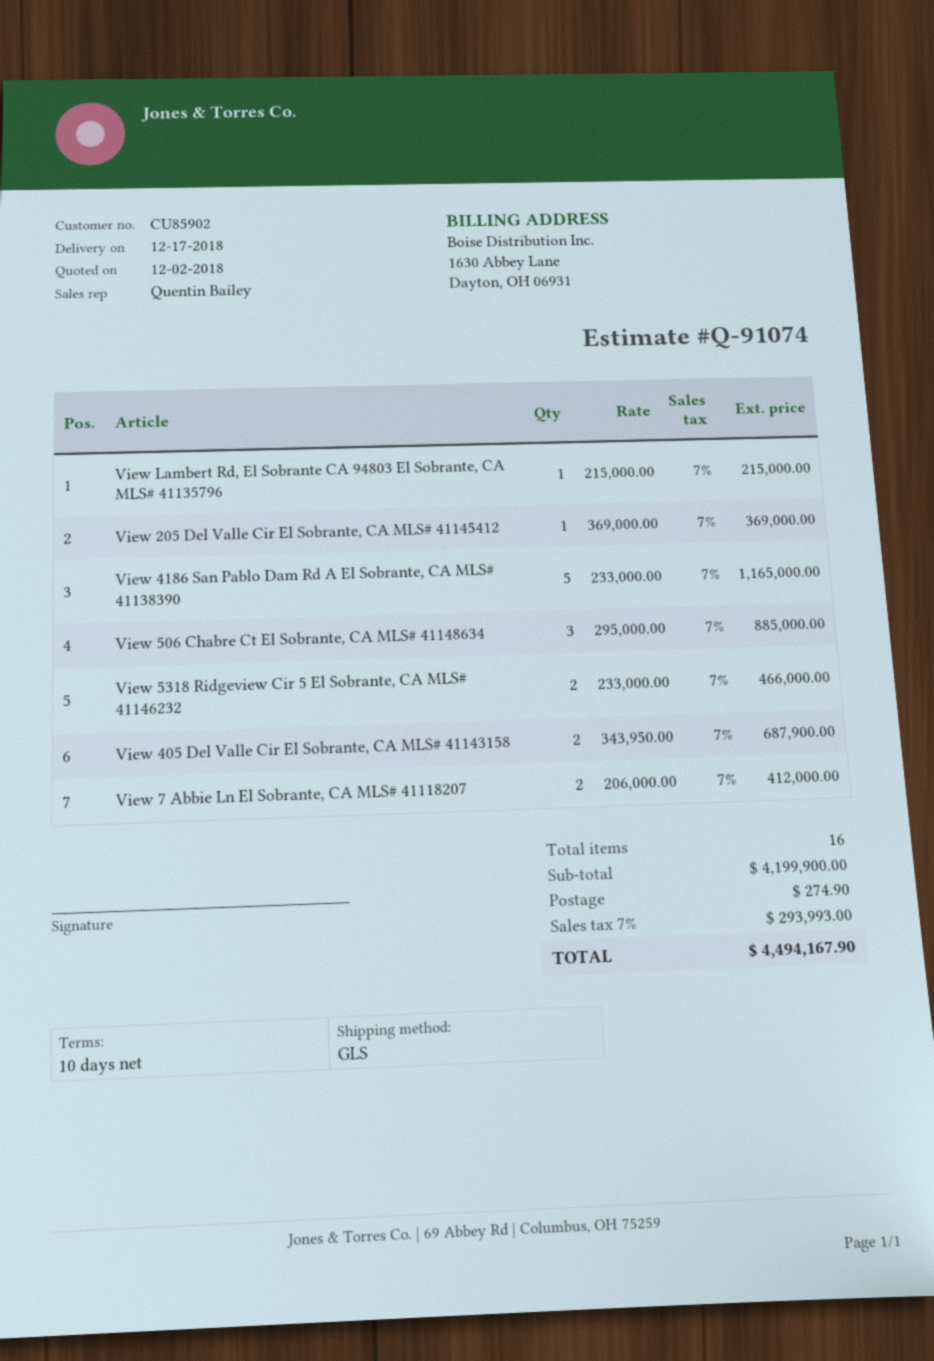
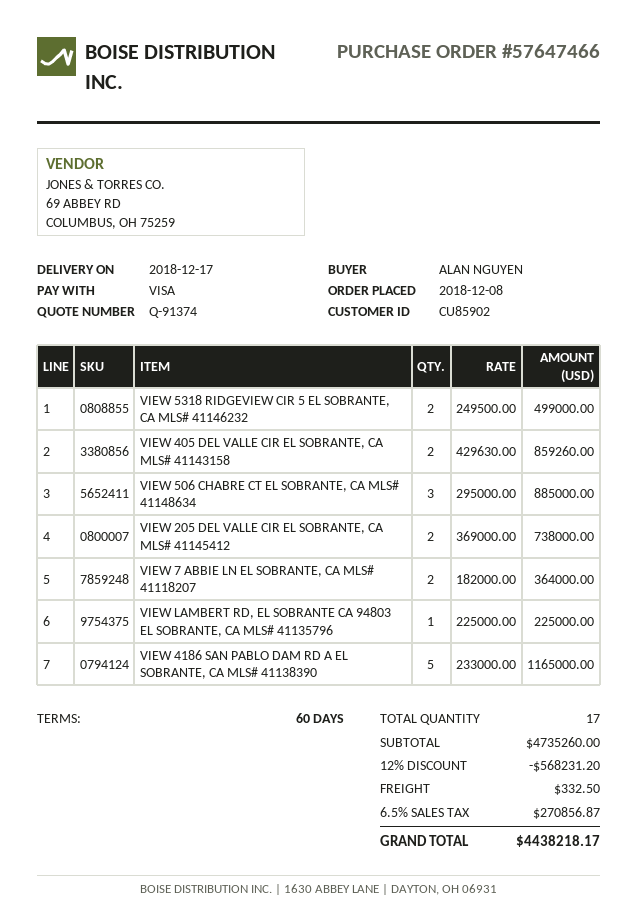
quote number: Q-91074 -> Q-91374
payment terms: 10 days -> 60 days
View Lambert Rd, El Sobrante CA 94803 El Sobrante, CA MLS# 41135796: 1 x 215000.00 = 215000.00 -> 1 x 225000.00 = 225000.00
View 205 Del Valle Cir El Sobrante, CA MLS# 41145412: 1 x 369000.00 = 369000.00 -> 2 x 369000.00 = 738000.00
View 5318 Ridgeview Cir 5 El Sobrante, CA MLS# 41146232: 2 x 233000.00 = 466000.00 -> 2 x 249500.00 = 499000.00
View 405 Del Valle Cir El Sobrante, CA MLS# 41143158: 2 x 343950.00 = 687900.00 -> 2 x 429630.00 = 859260.00
View 7 Abbie Ln El Sobrante, CA MLS# 41118207: 2 x 206000.00 = 412000.00 -> 2 x 182000.00 = 364000.00
total quantity: 16 -> 17
subtotal: 4199900.00 -> 4735260.00
discount: none -> 12% = 568231.20
shipping: 274.90 -> 332.50
tax: 7% = 293993.00 -> 6.5% = 270856.87
total: 4494167.90 -> 4438218.17

